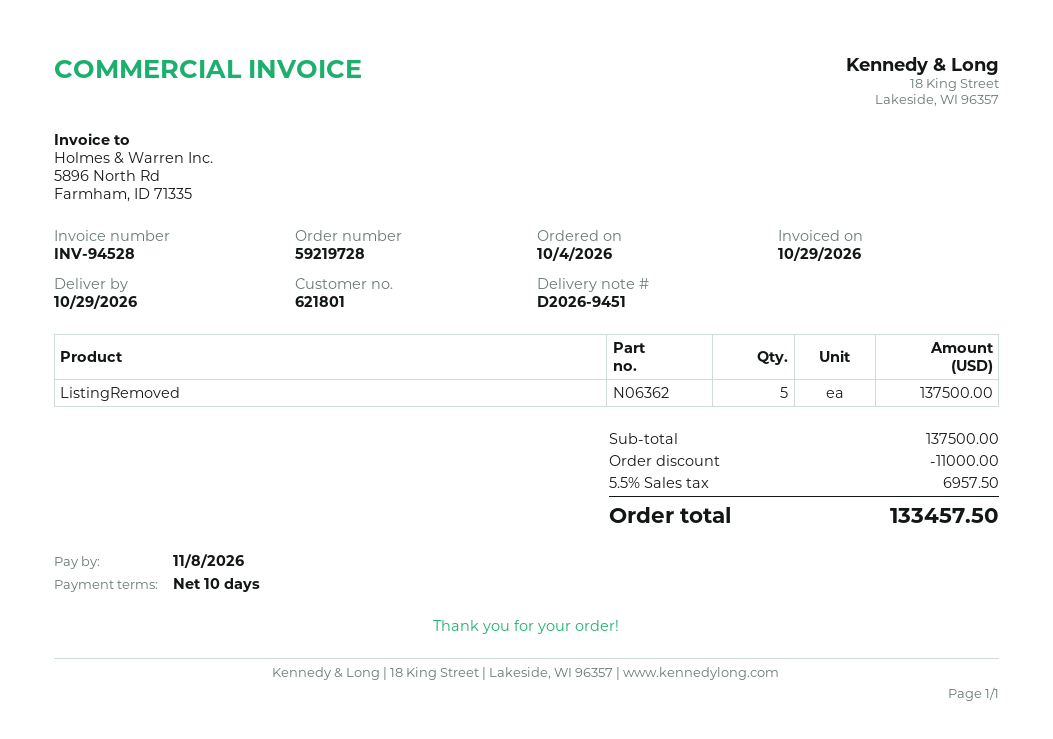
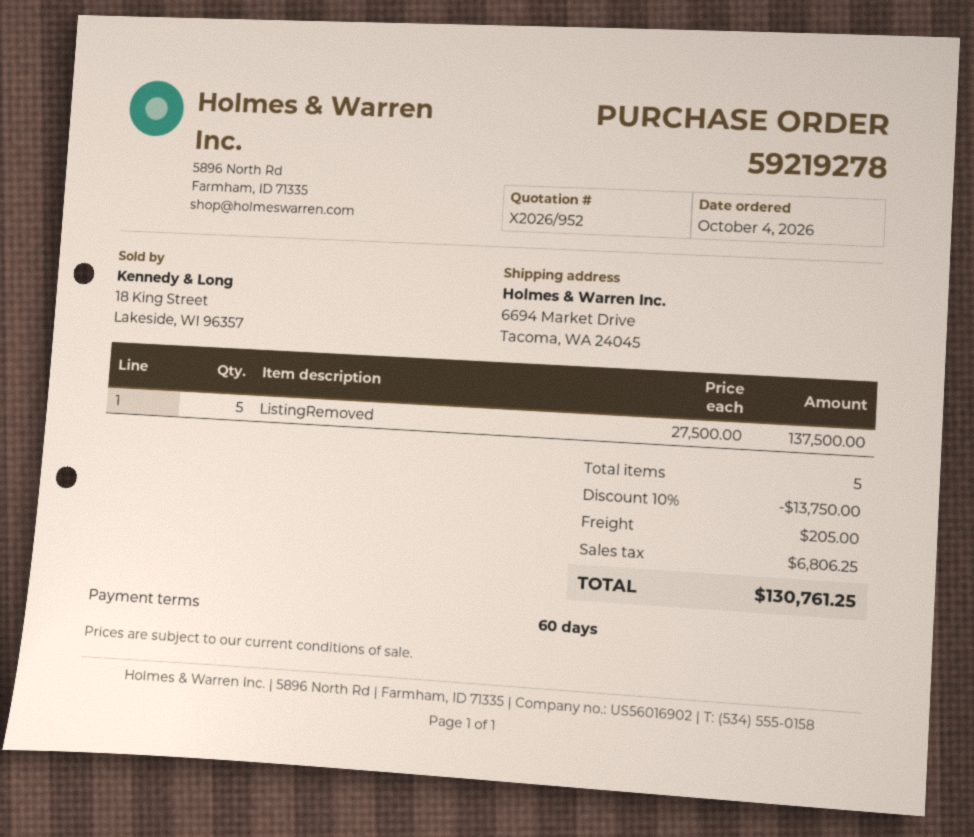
order number: 59219728 -> 59219278
payment terms: 10 days -> 60 days
discount: 11000.00 -> 13750.00
shipping: none -> 205.00
tax: 6957.50 -> 6806.25
total: 133457.50 -> 130761.25

